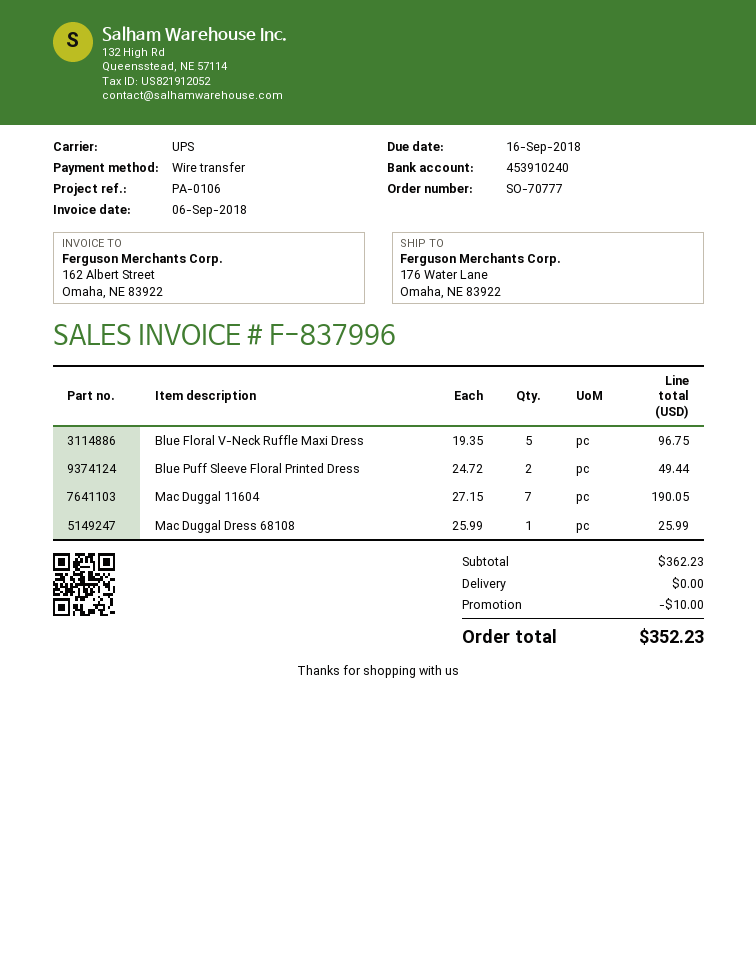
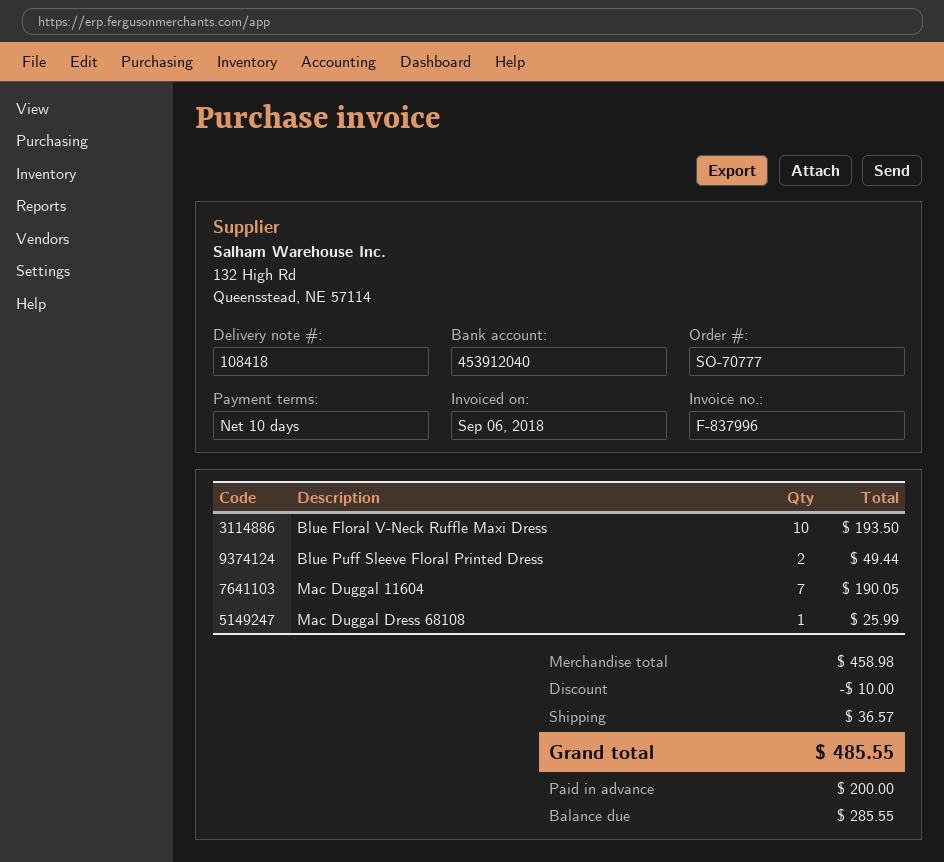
bank account: 453910240 -> 453912040
Blue Floral V-Neck Ruffle Maxi Dress: 5 for 96.75 -> 10 for 193.50
subtotal: 362.23 -> 458.98
shipping: 0.00 -> 36.57
total: 352.23 -> 485.55

